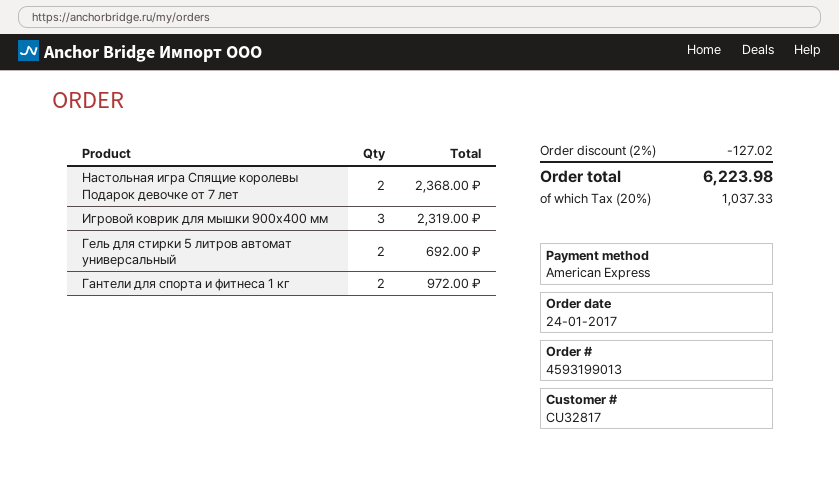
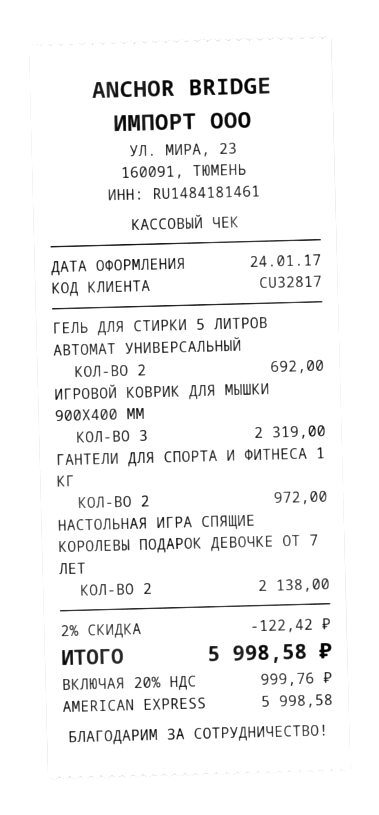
Настольная игра Спящие королевы Подарок девочке от 7 лет: 2 for 2368.00 -> 2 for 2138.00
discount: 2% = 127.02 -> 2% = 122.42
tax: 20% = 1037.33 -> 20% = 999.76
total: 6223.98 -> 5998.58

